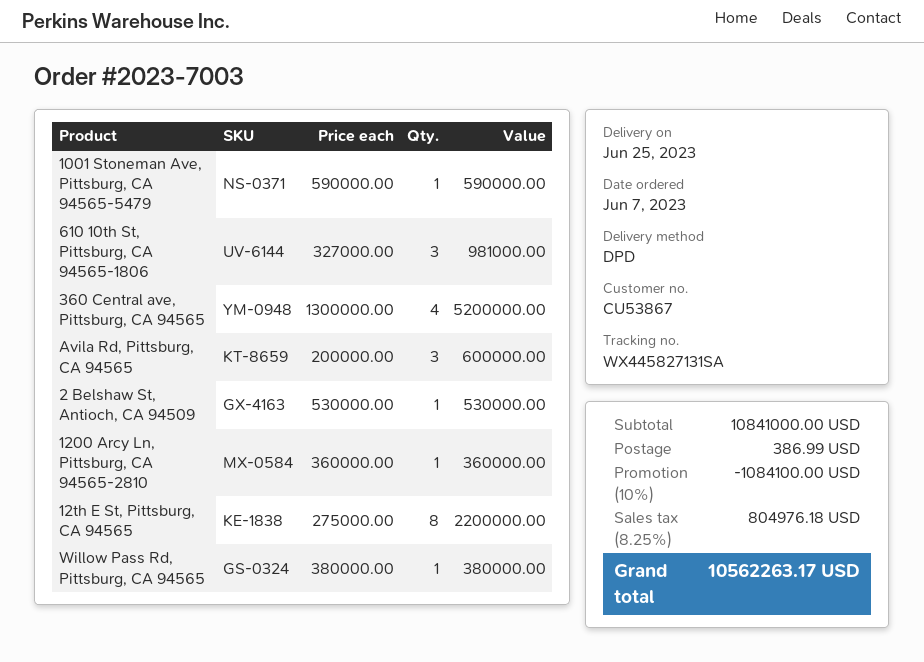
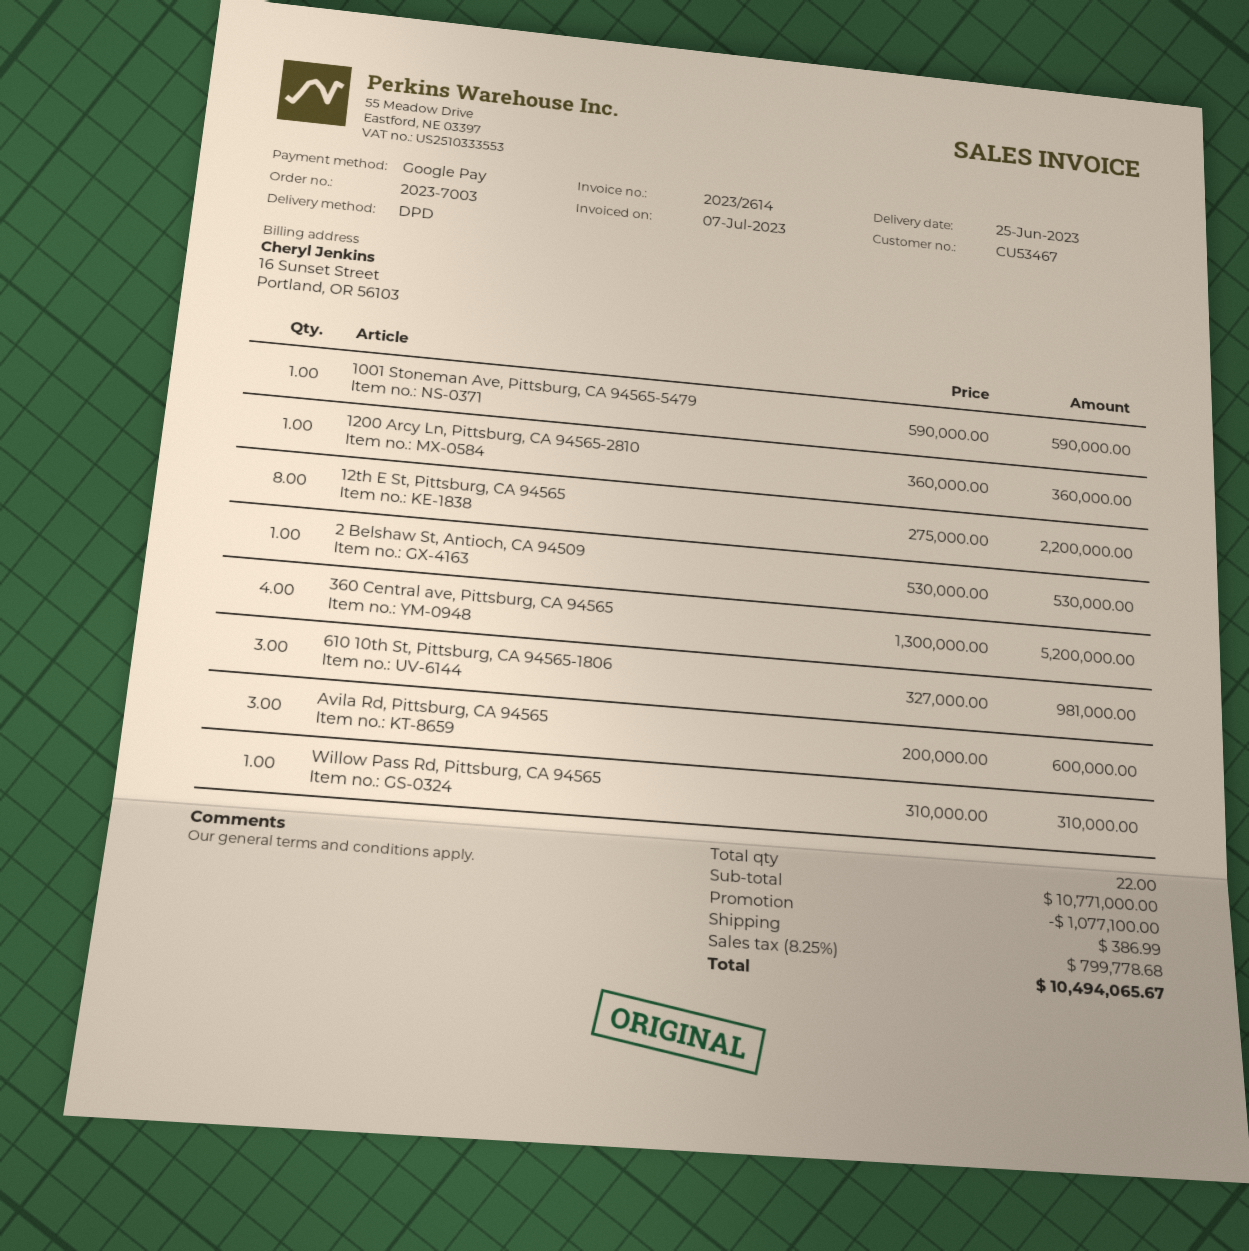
customer number: CU53867 -> CU53467
Willow Pass Rd, Pittsburg, CA 94565: 1 x 380000.00 = 380000.00 -> 1 x 310000.00 = 310000.00
subtotal: 10841000.00 -> 10771000.00
discount: 1084100.00 -> 1077100.00
tax: 8.25% = 804976.18 -> 8.25% = 799778.68
total: 10562263.17 -> 10494065.67

